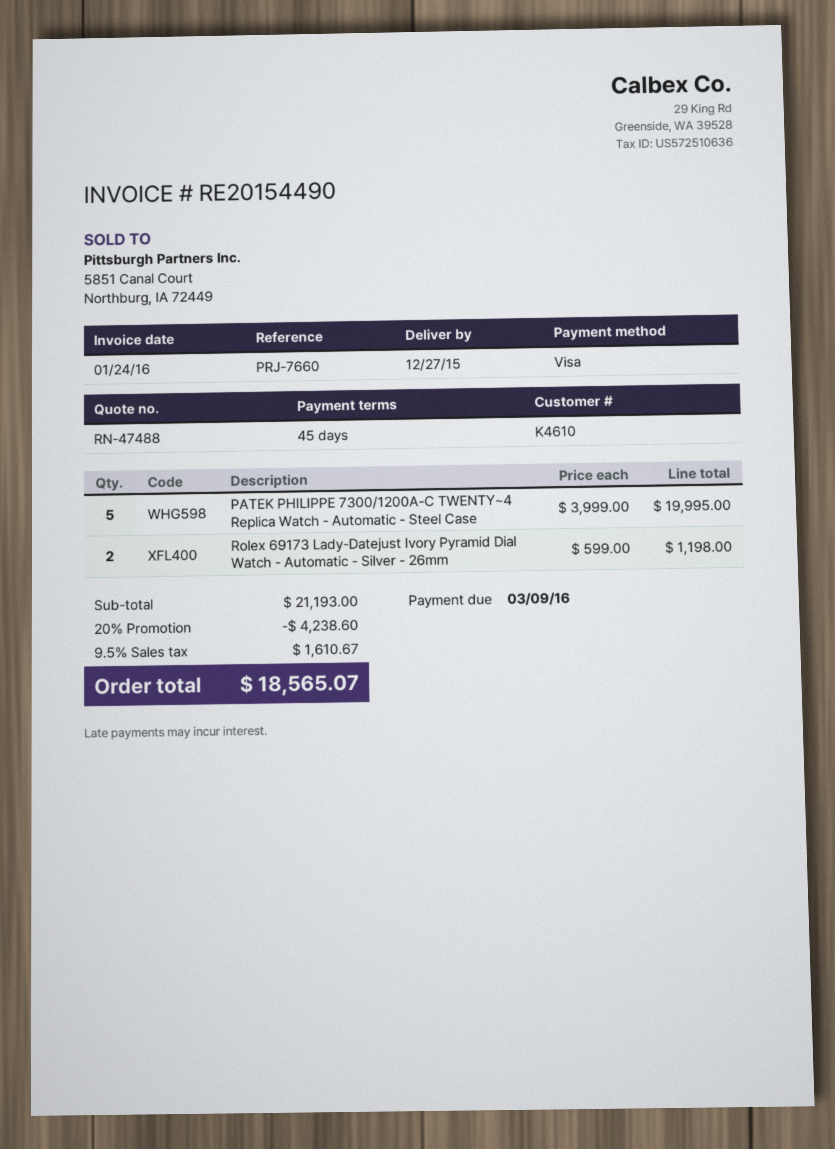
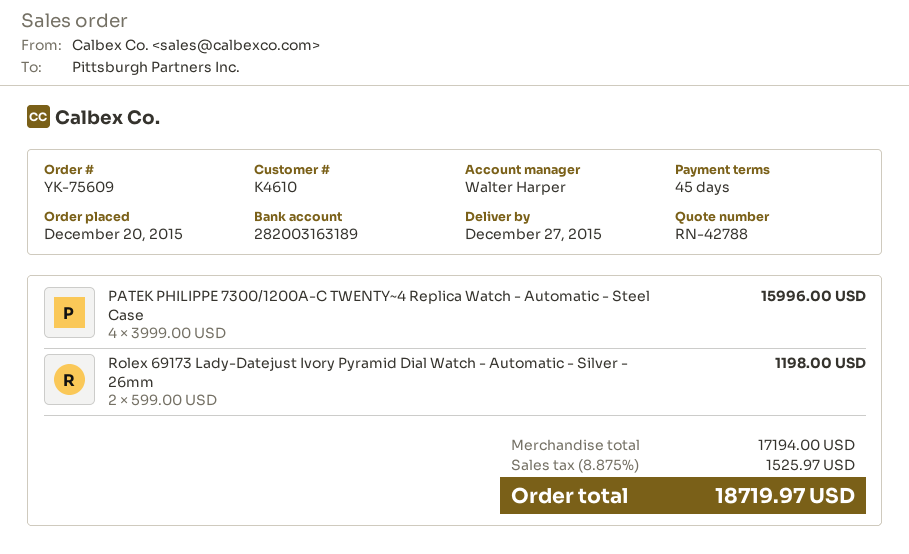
quote number: RN-47488 -> RN-42788
PATEK PHILIPPE 7300/1200A-C TWENTY~4 Replica Watch - Automatic - Steel Case: 5 x 3999.00 = 19995.00 -> 4 x 3999.00 = 15996.00
subtotal: 21193.00 -> 17194.00
discount: 20% = 4238.60 -> none
tax: 9.5% = 1610.67 -> 8.875% = 1525.97
total: 18565.07 -> 18719.97

